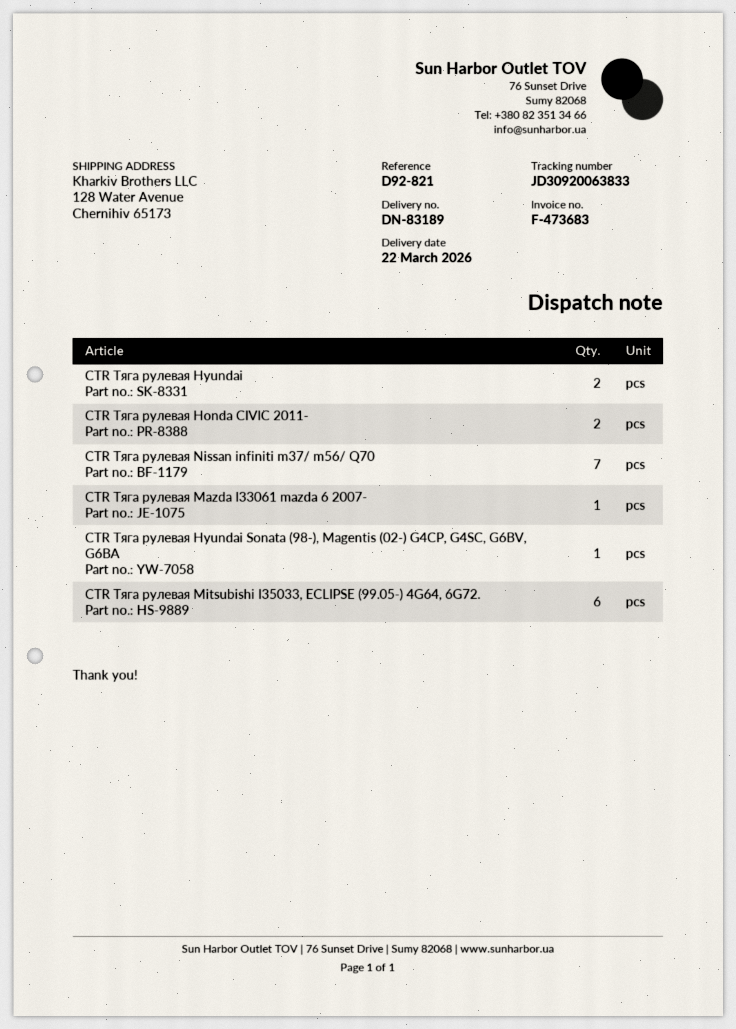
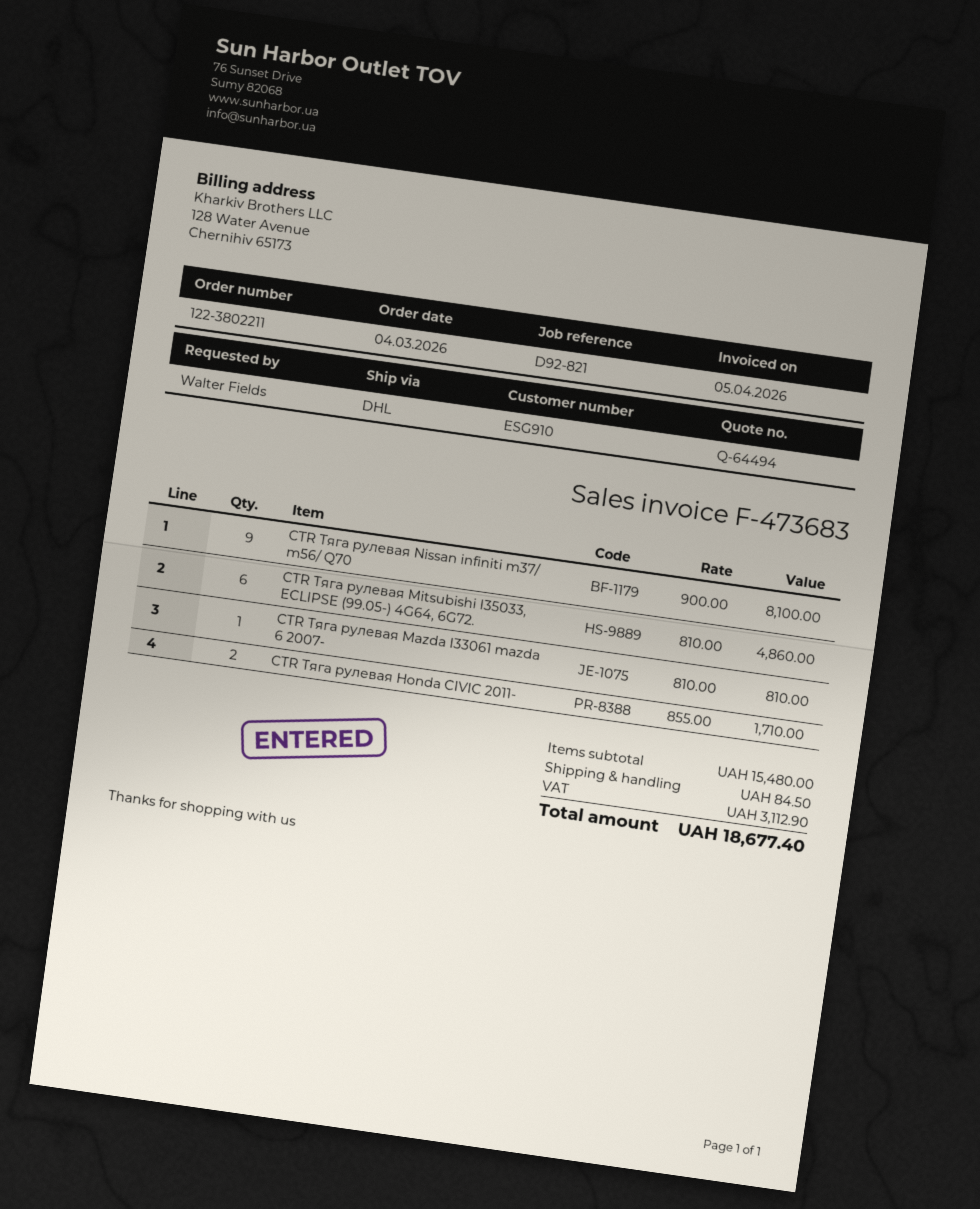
CTR Тяга рулевая Hyundai: 2 -> none
CTR Тяга рулевая Nissan infiniti m37/ m56/ Q70: 7 -> 9
CTR Тяга рулевая Hyundai Sonata (98-), Magentis (02-) G4CP, G4SC, G6BV, G6BA: 1 -> none

